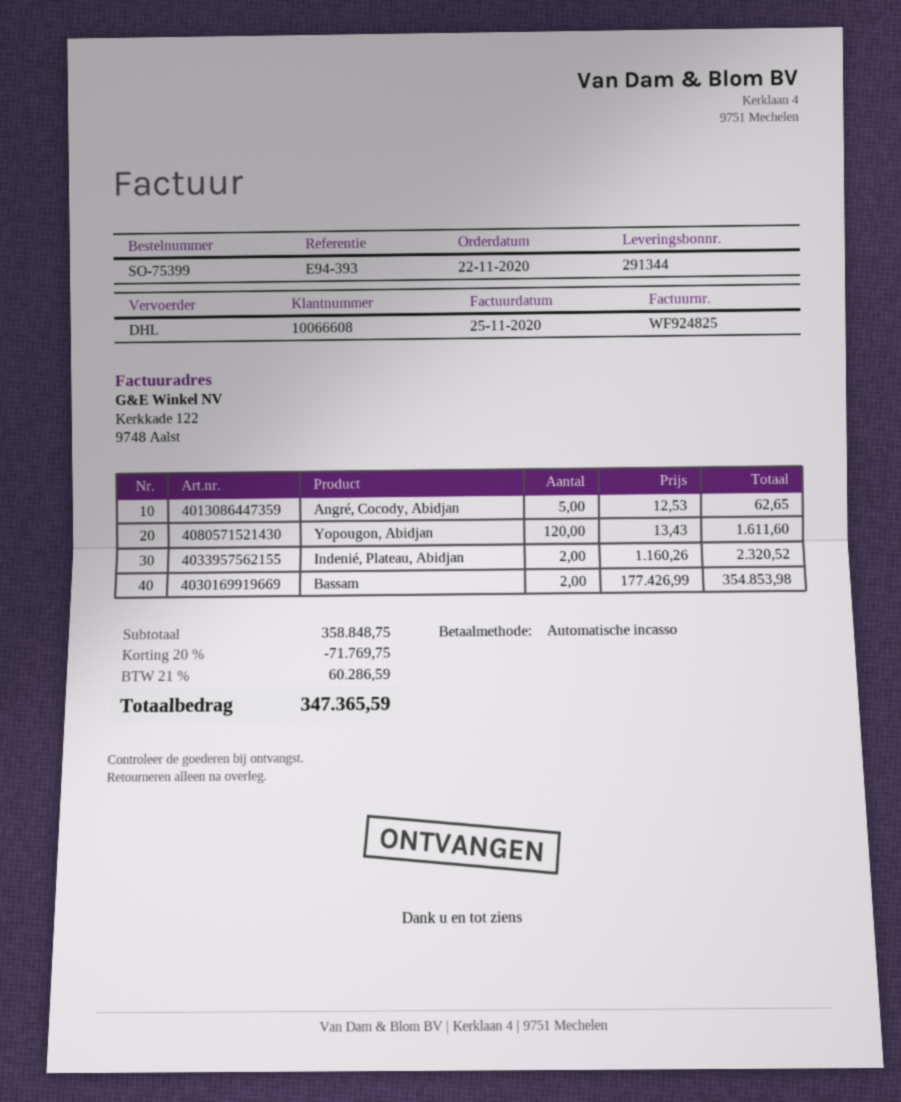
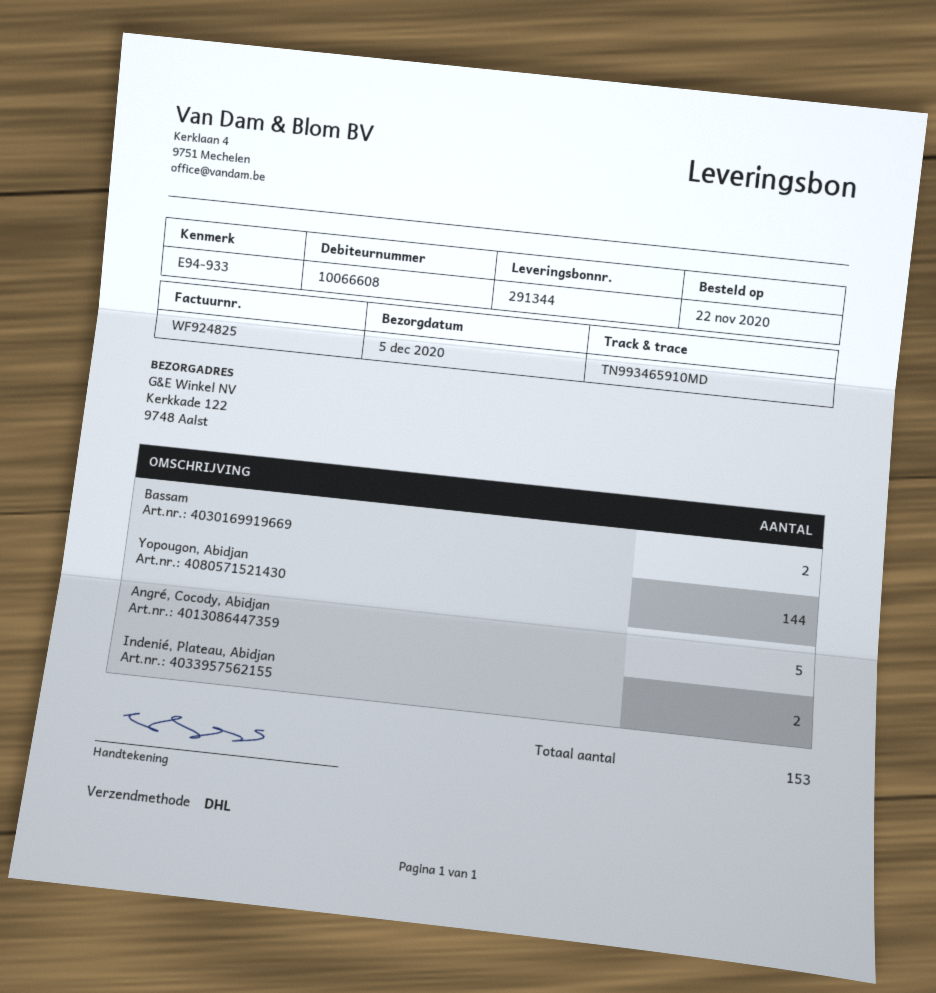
reference: E94-393 -> E94-933
Yopougon, Abidjan: 120 -> 144

